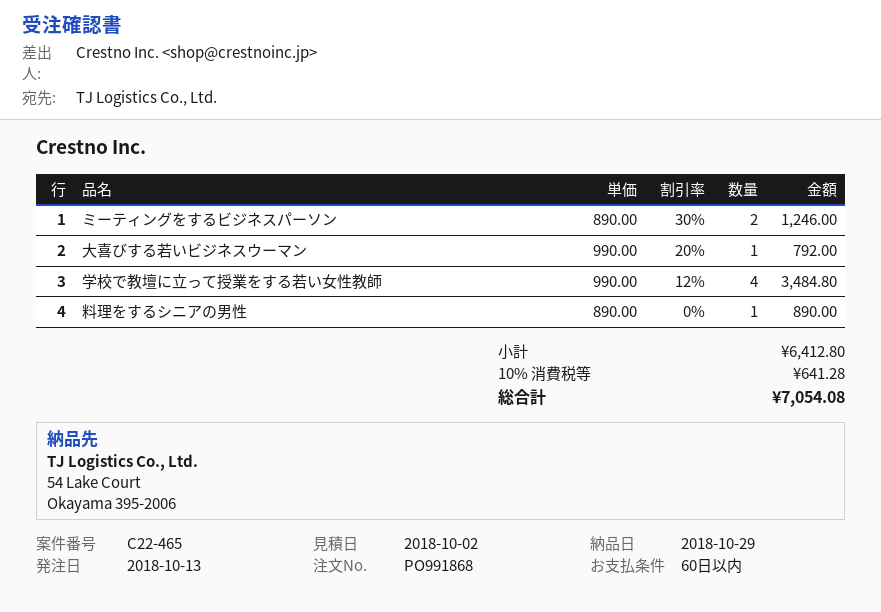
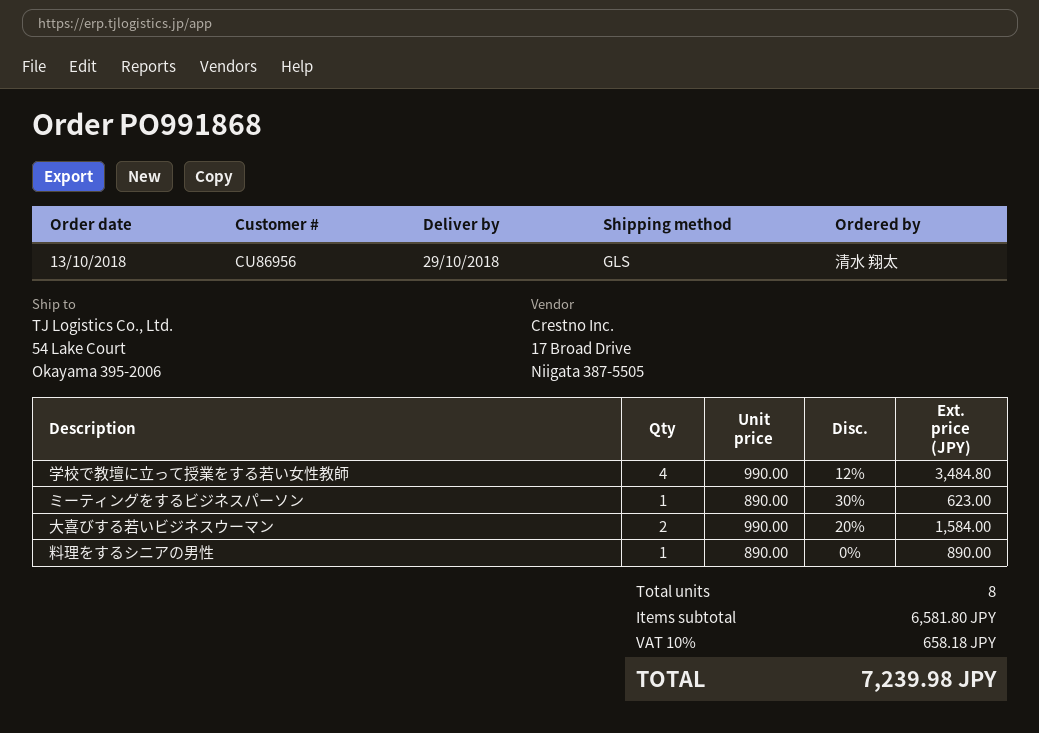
ミーティングをするビジネスパーソン: 2 x 890.00 - 30% = 1246.00 -> 1 x 890.00 - 30% = 623.00
大喜びする若いビジネスウーマン: 1 x 990.00 - 20% = 792.00 -> 2 x 990.00 - 20% = 1584.00
subtotal: 6412.80 -> 6581.80
tax: 10% = 641.28 -> 10% = 658.18
total: 7054.08 -> 7239.98

